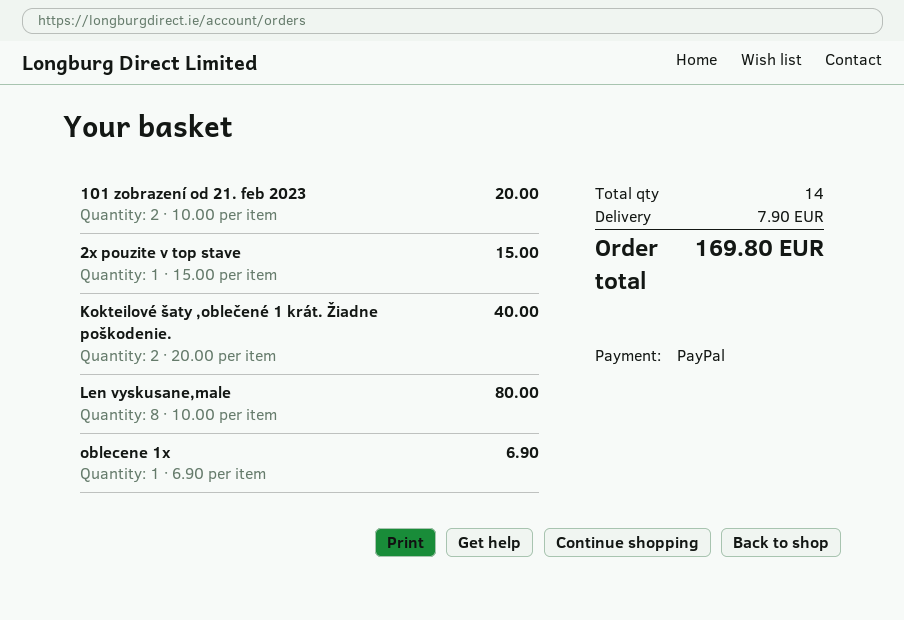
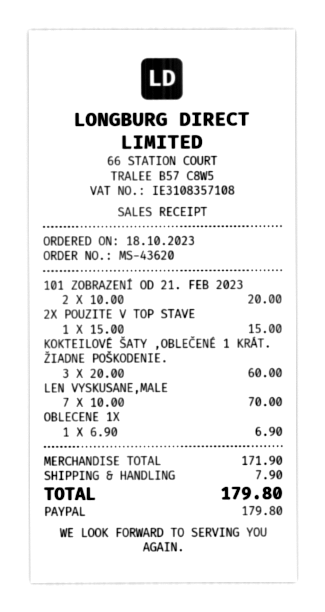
Kokteilové šaty ,oblečené 1 krát. Žiadne poškodenie.: 2 x 20.00 = 40.00 -> 3 x 20.00 = 60.00
Len vyskusane,male: 8 x 10.00 = 80.00 -> 7 x 10.00 = 70.00
total: 169.80 -> 179.80

